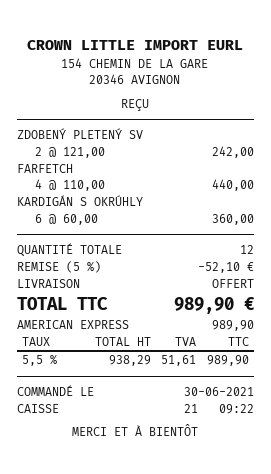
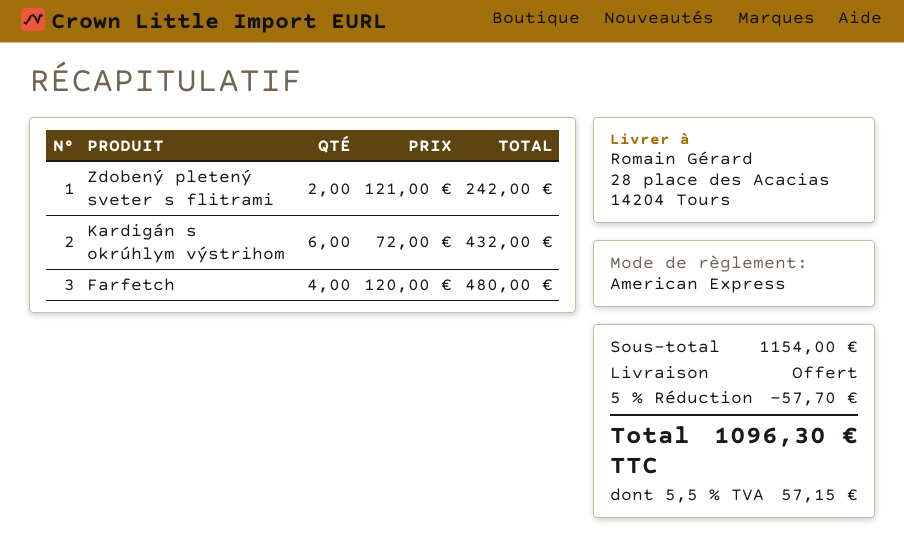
FARFETCH: 4 x 110.00 = 440.00 -> 4 x 120.00 = 480.00
KARDIGÁN S OKRÚHLY: 6 x 60.00 = 360.00 -> 6 x 72.00 = 432.00
discount: 5% = 52.10 -> 5% = 57.70
tax: 5.5% = 51.61 -> 5.5% = 57.15
total: 989.90 -> 1096.30

